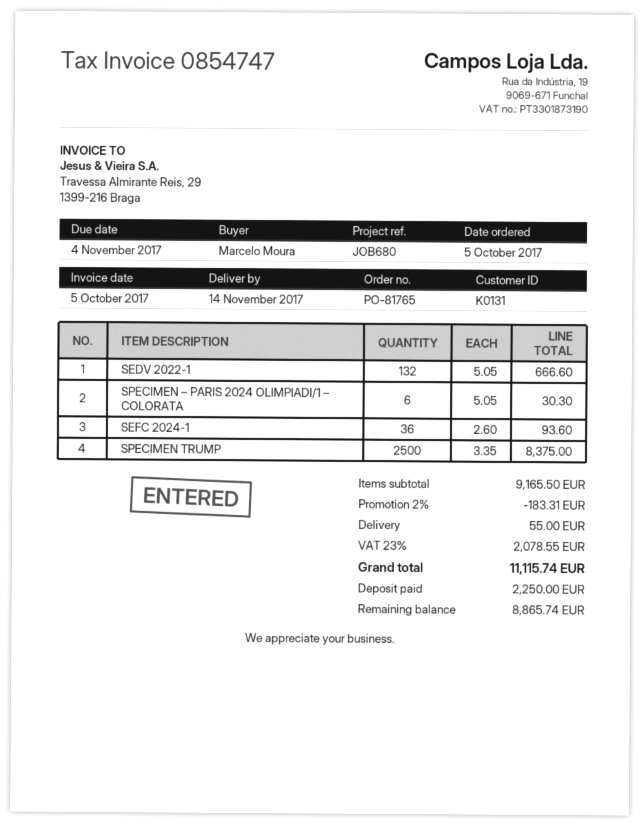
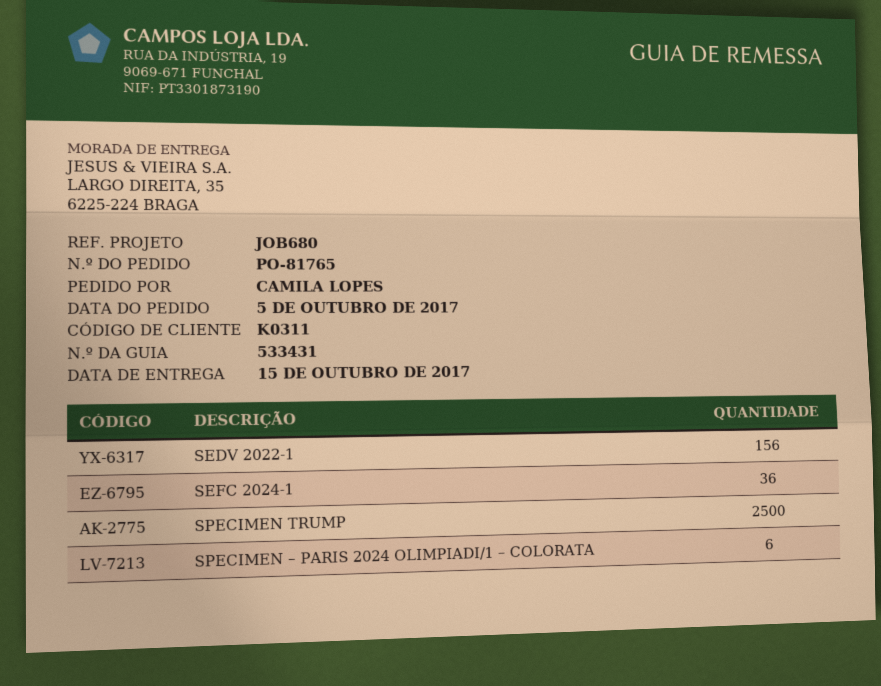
delivery date: 2017-11-14 -> 2017-10-15
customer number: K0131 -> K0311
ordered by: Marcelo Moura -> CAMILA LOPES
SEDV 2022-1: 132 -> 156

